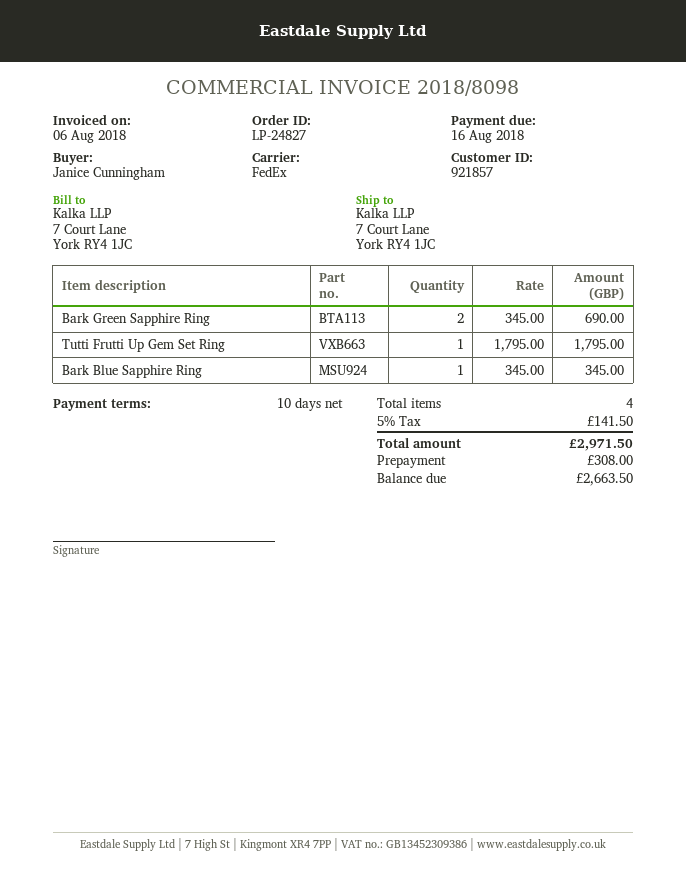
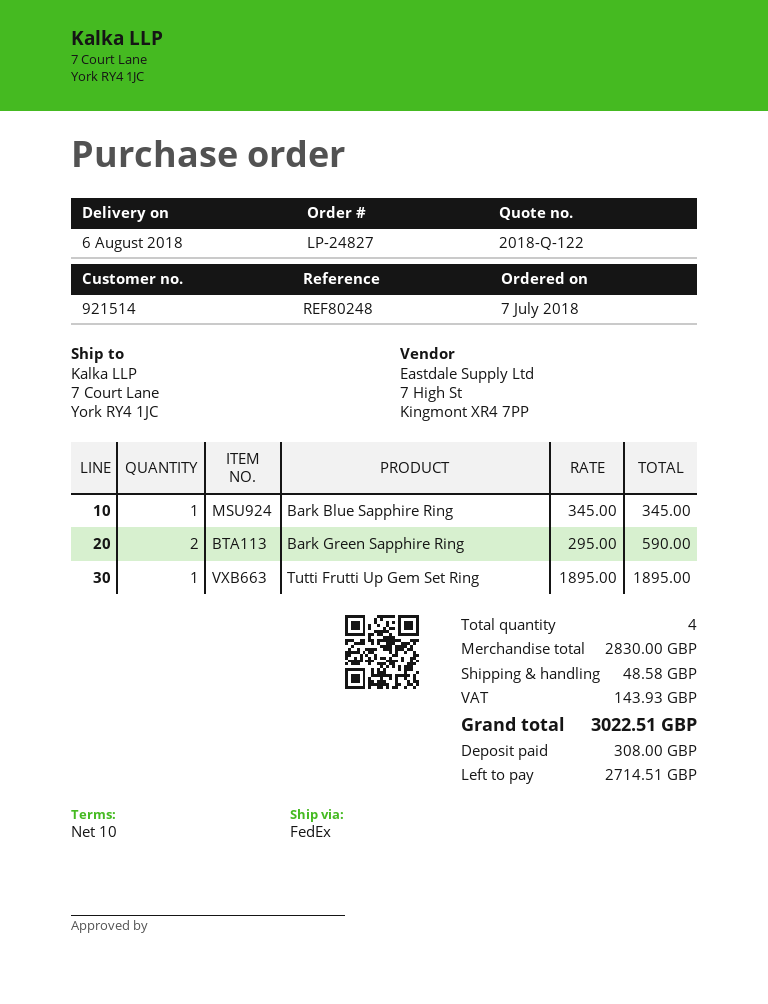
customer number: 921857 -> 921514
Bark Green Sapphire Ring: 2 x 345.00 = 690.00 -> 2 x 295.00 = 590.00
Tutti Frutti Up Gem Set Ring: 1 x 1795.00 = 1795.00 -> 1 x 1895.00 = 1895.00
shipping: none -> 48.58
tax: 141.50 -> 143.93
total: 2971.50 -> 3022.51
balance: 2663.50 -> 2714.51

